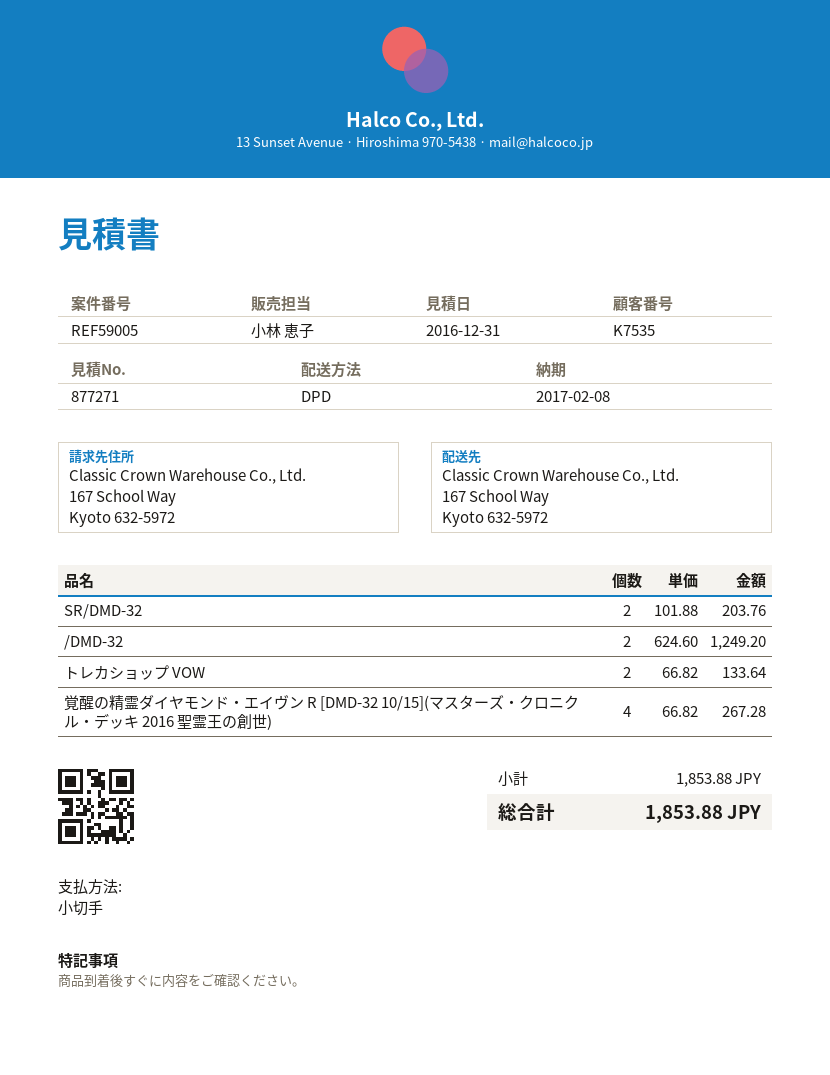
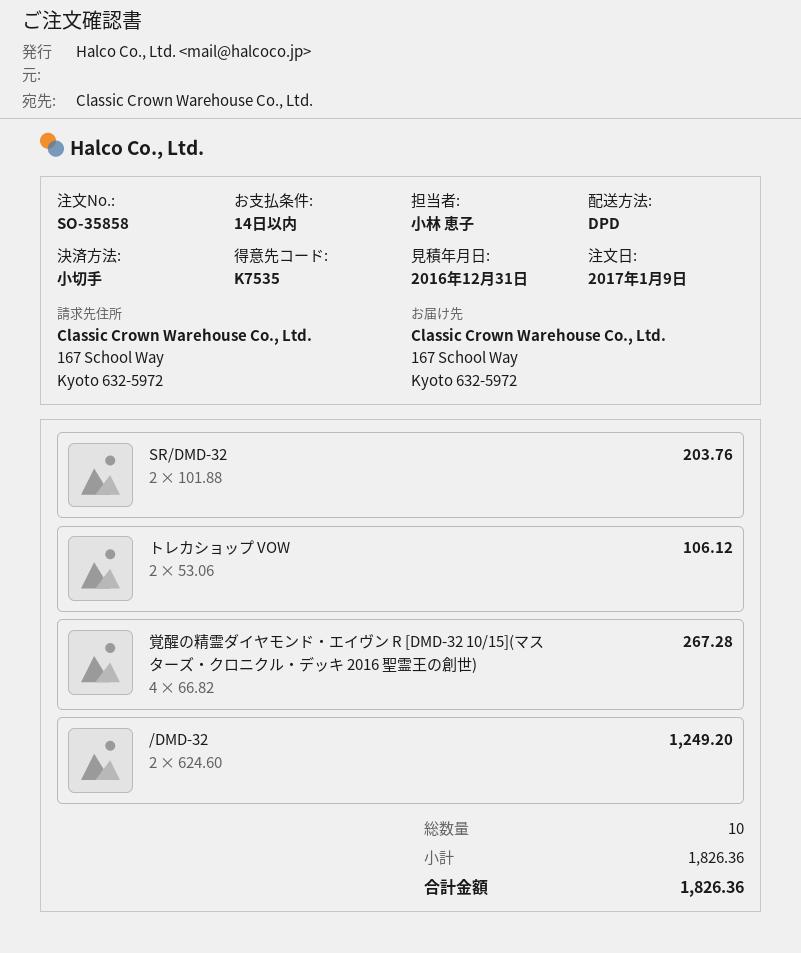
トレカショップ VOW: 2 x 66.82 = 133.64 -> 2 x 53.06 = 106.12
subtotal: 1853.88 -> 1826.36
total: 1853.88 -> 1826.36

